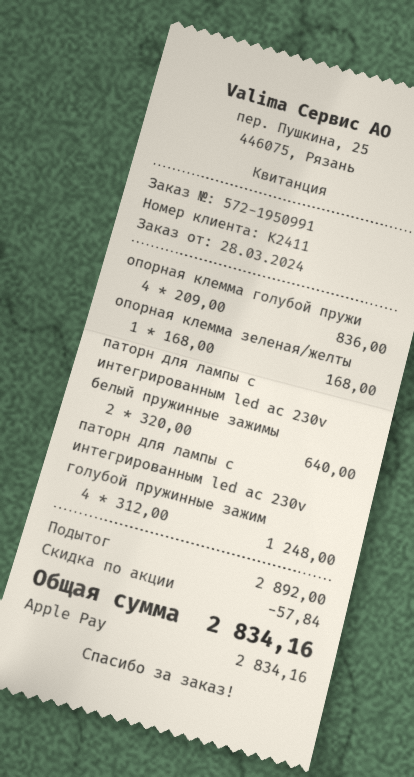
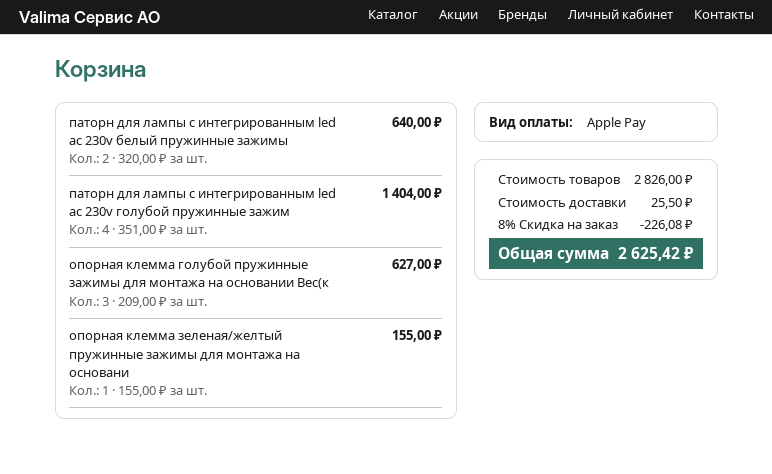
опорная клемма голубой пружи: 4 x 209.00 = 836.00 -> 3 x 209.00 = 627.00
опорная клемма зеленая/желты: 1 x 168.00 = 168.00 -> 1 x 155.00 = 155.00
паторн для лампы с интегрированным led ac 230v голубой пружинные зажим: 4 x 312.00 = 1248.00 -> 4 x 351.00 = 1404.00
subtotal: 2892.00 -> 2826.00
discount: 57.84 -> 226.08
shipping: none -> 25.50
total: 2834.16 -> 2625.42

